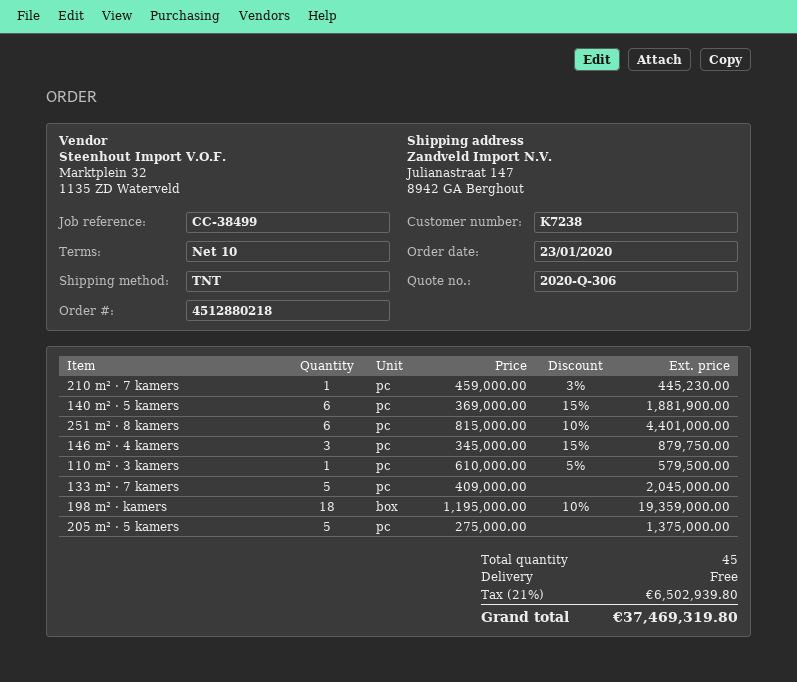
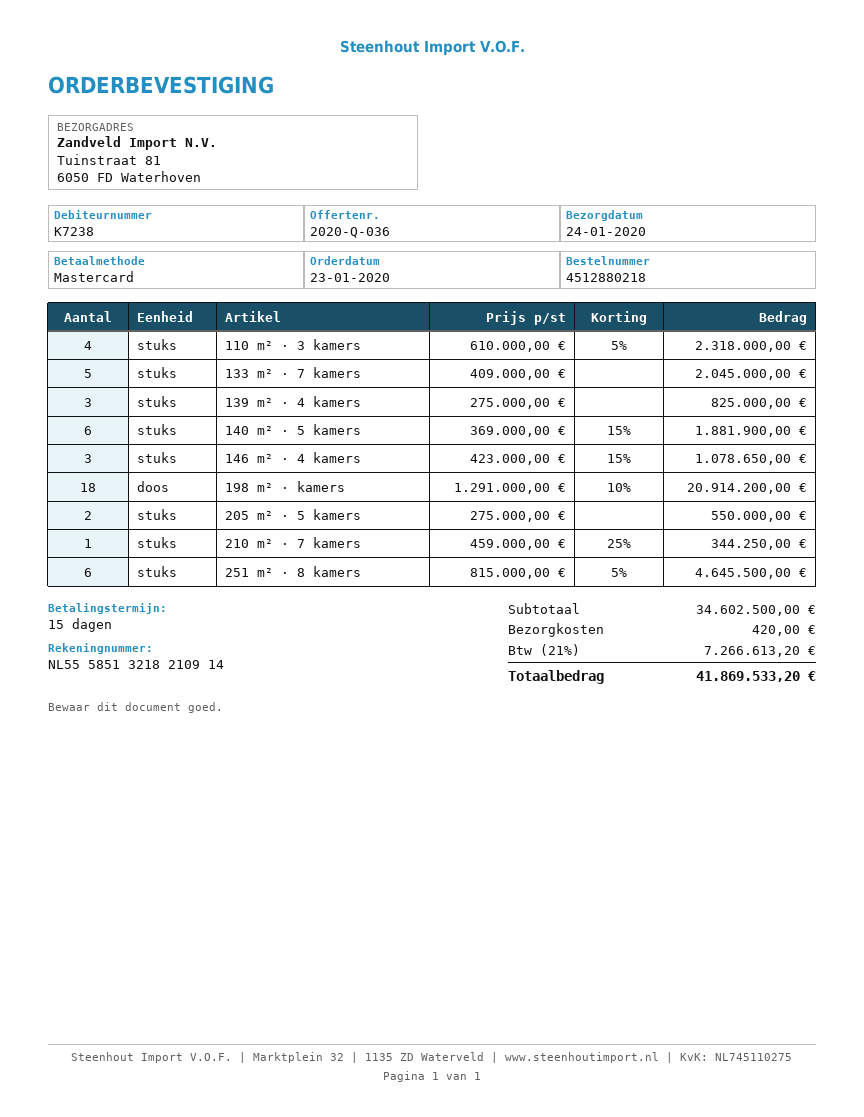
quote number: 2020-Q-306 -> 2020-Q-036
payment terms: 10 days -> 15 days
ship to: Julianastraat 147, 8942 GA Berghout -> Tuinstraat 81, 6050 FD Waterhoven
210 m² · 7 kamers: 1 x 459000.00 - 3% = 445230.00 -> 1 x 459000.00 - 25% = 344250.00
251 m² · 8 kamers: 6 x 815000.00 - 10% = 4401000.00 -> 6 x 815000.00 - 5% = 4645500.00
146 m² · 4 kamers: 3 x 345000.00 - 15% = 879750.00 -> 3 x 423000.00 - 15% = 1078650.00
110 m² · 3 kamers: 1 x 610000.00 - 5% = 579500.00 -> 4 x 610000.00 - 5% = 2318000.00
198 m² · kamers: 18 x 1195000.00 - 10% = 19359000.00 -> 18 x 1291000.00 - 10% = 20914200.00
205 m² · 5 kamers: 5 x 275000.00 = 1375000.00 -> 2 x 275000.00 = 550000.00
139 m² · 4 kamers: none -> 3 x 275000.00 = 825000.00
shipping: 0.00 -> 420.00
tax: 21% = 6502939.80 -> 21% = 7266613.20
total: 37469319.80 -> 41869533.20

